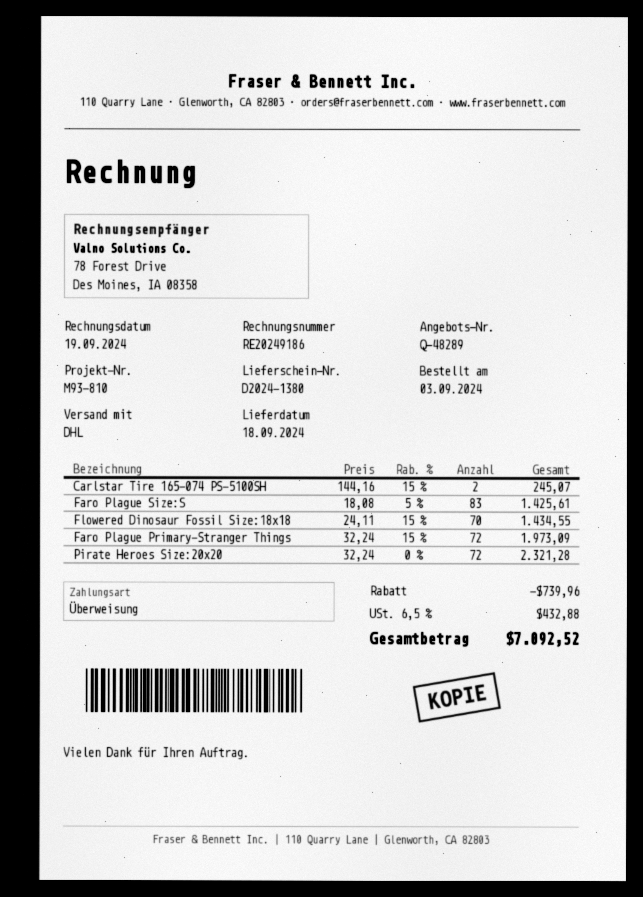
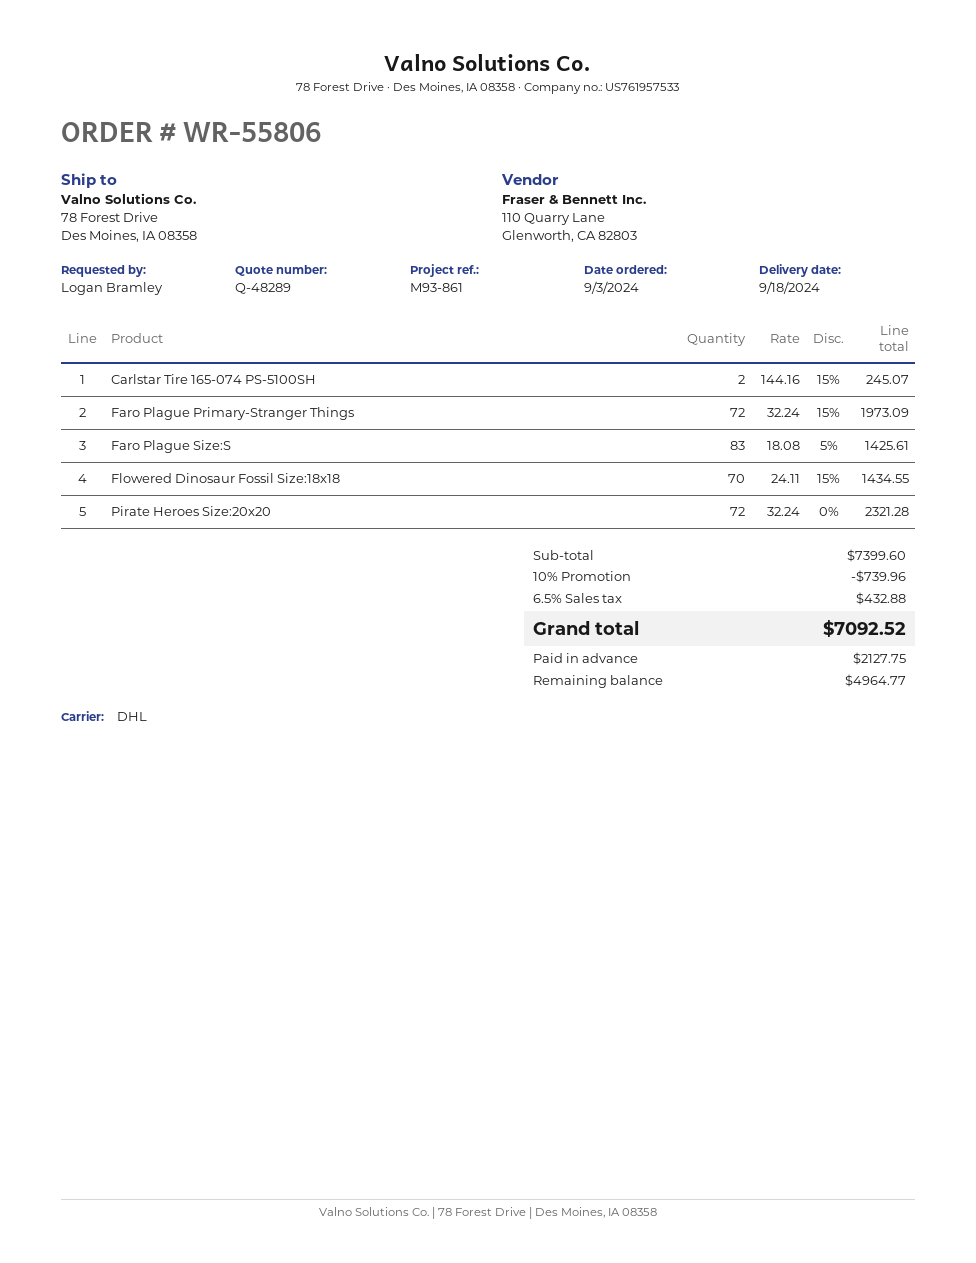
reference: M93-810 -> M93-861

